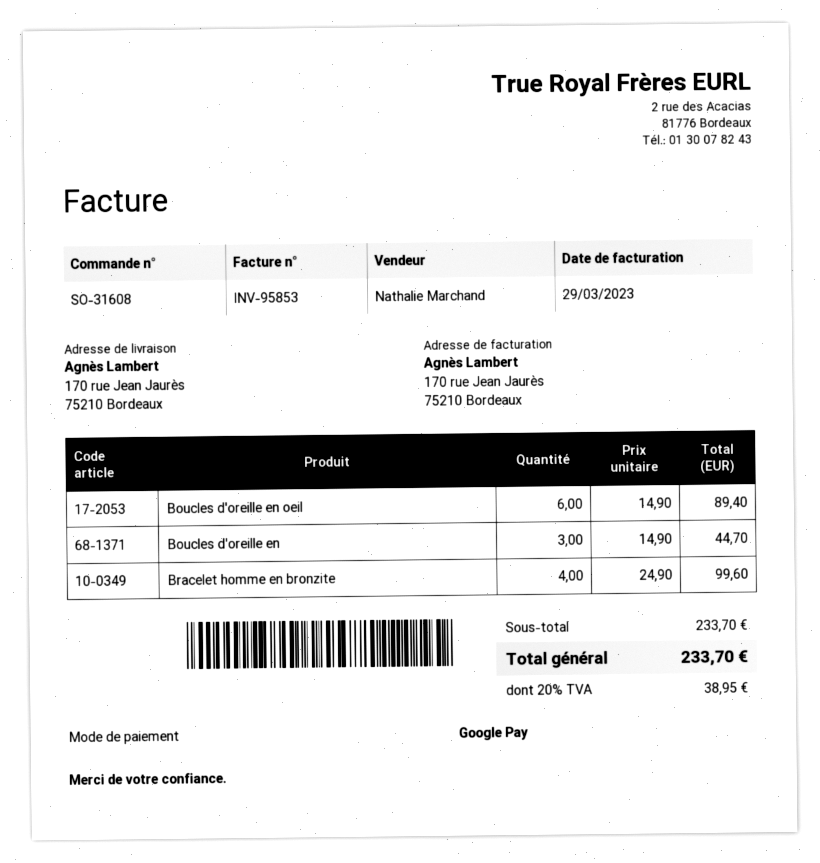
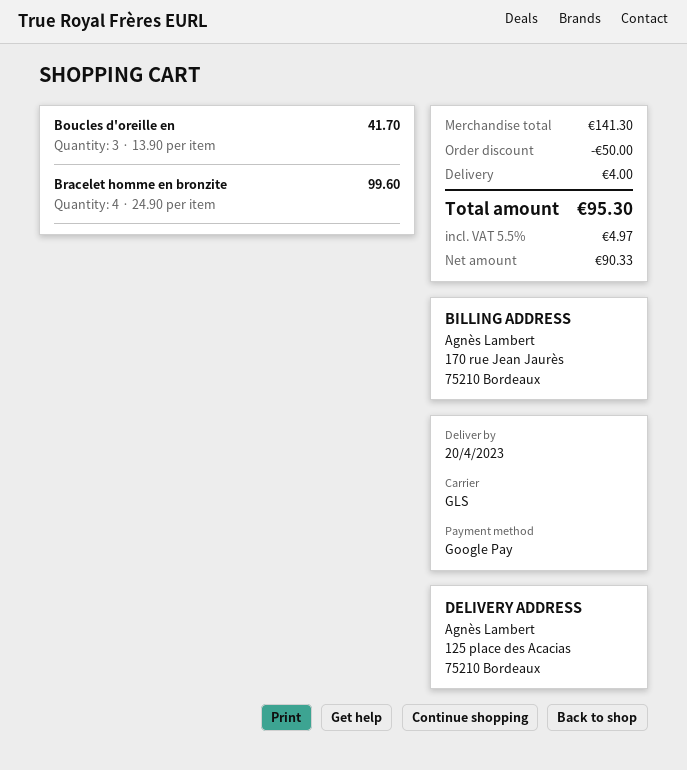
ship to: 170 rue Jean Jaurès, 75210 Bordeaux -> 125 place des Acacias, 75210 Bordeaux
Boucles d'oreille en oeil: 6 x 14.90 = 89.40 -> none
Boucles d'oreille en: 3 x 14.90 = 44.70 -> 3 x 13.90 = 41.70
subtotal: 233.70 -> 141.30
discount: none -> 50.00
shipping: none -> 4.00
tax: 20% = 38.95 -> 5.5% = 4.97
total: 233.70 -> 95.30

